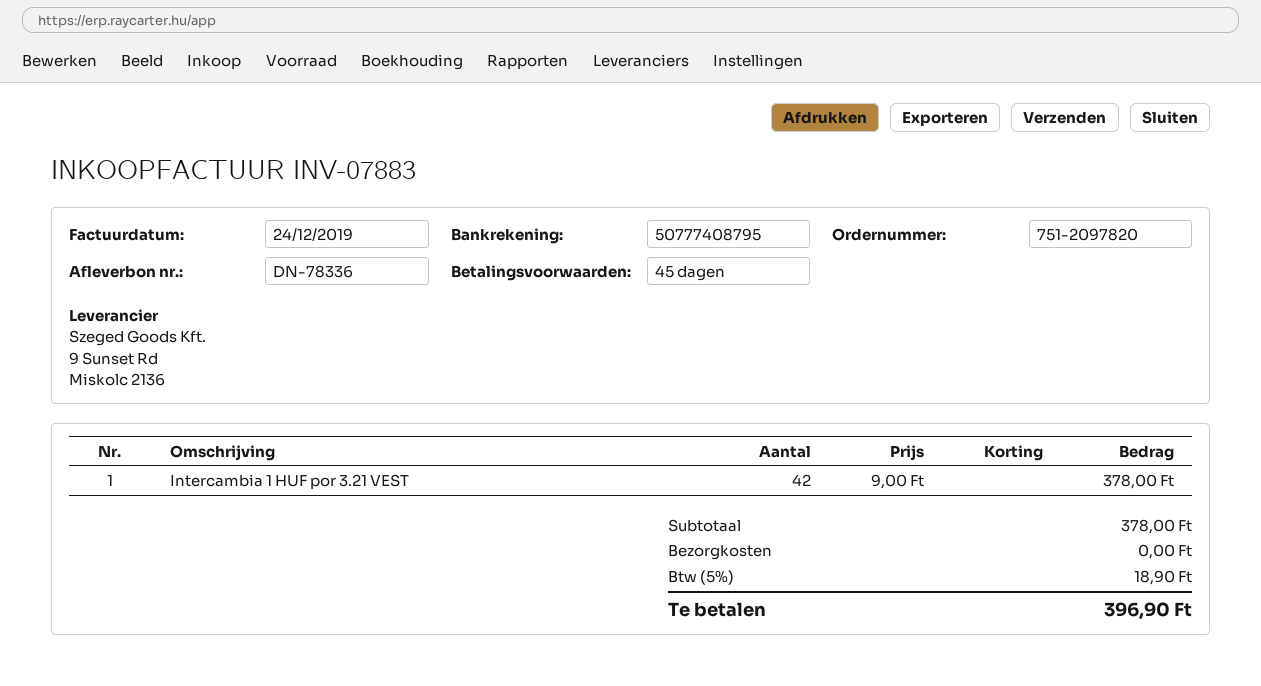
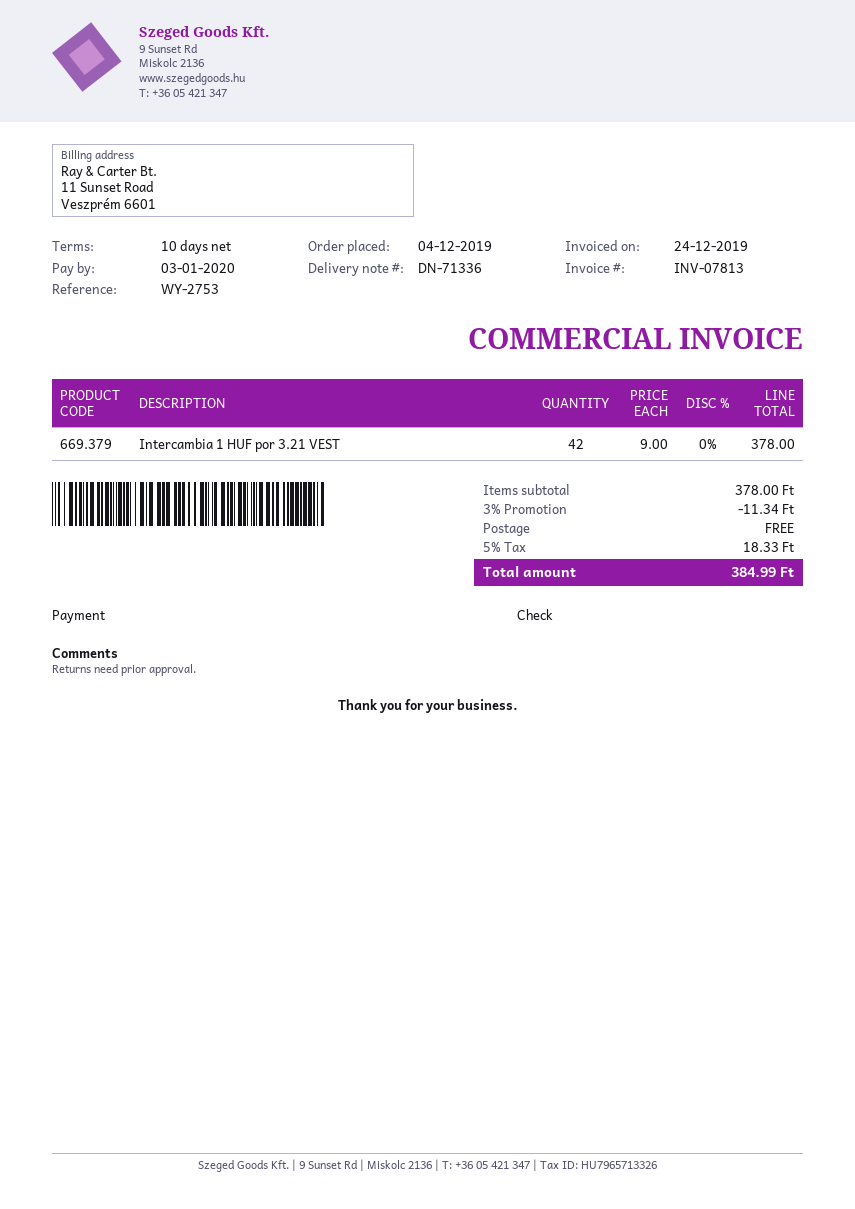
delivery note number: DN-78336 -> DN-71336
invoice number: INV-07883 -> INV-07813
payment terms: 45 days -> 10 days
discount: none -> 3% = 11.34
tax: 5% = 18.90 -> 5% = 18.33
total: 396.90 -> 384.99

